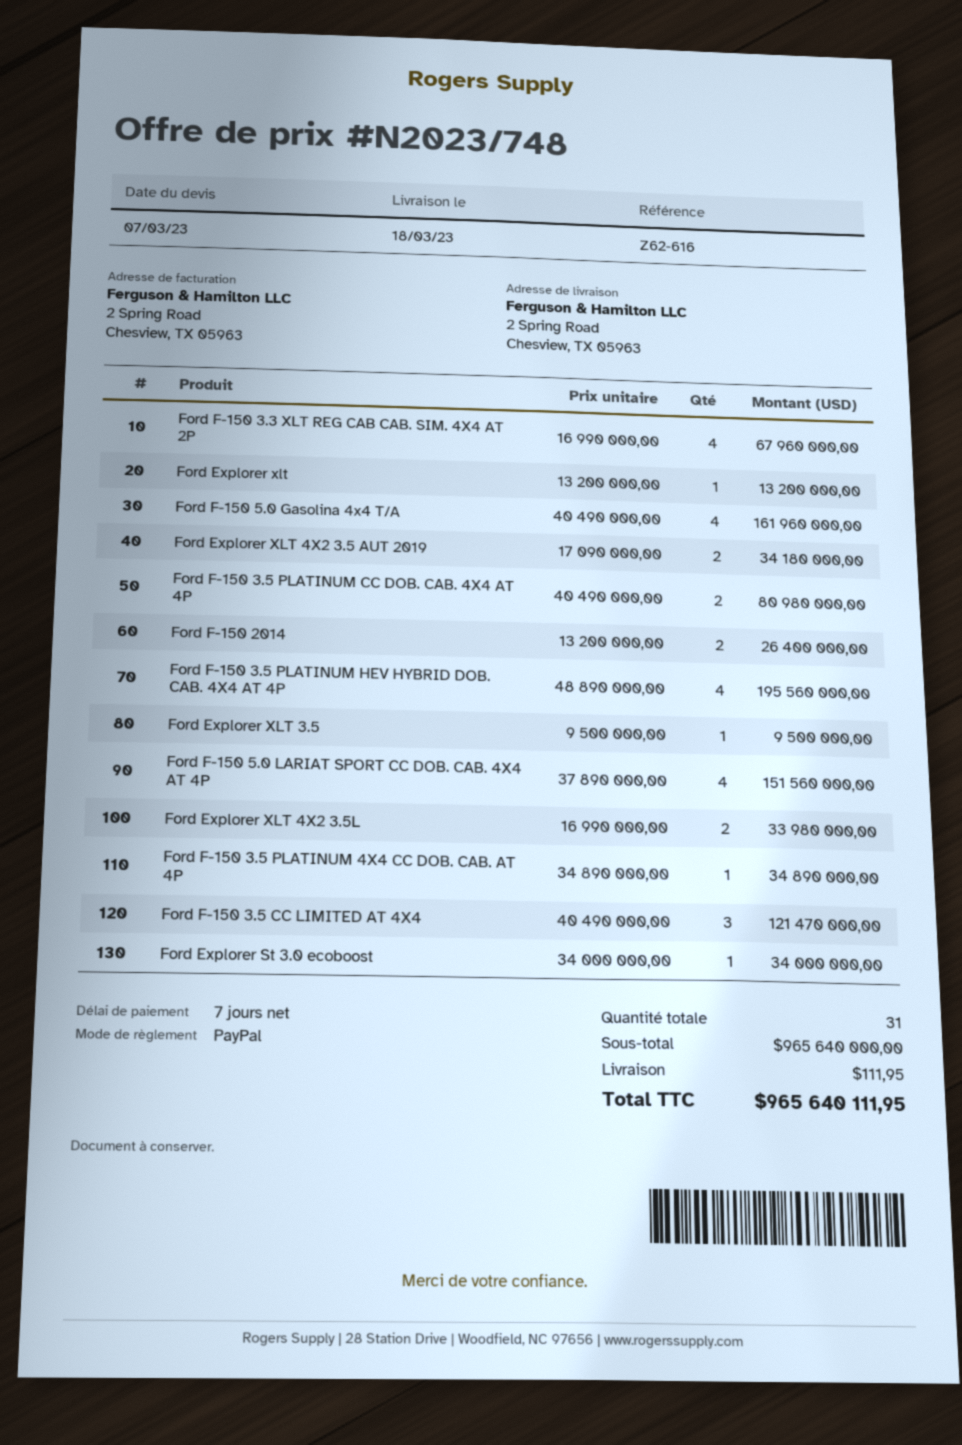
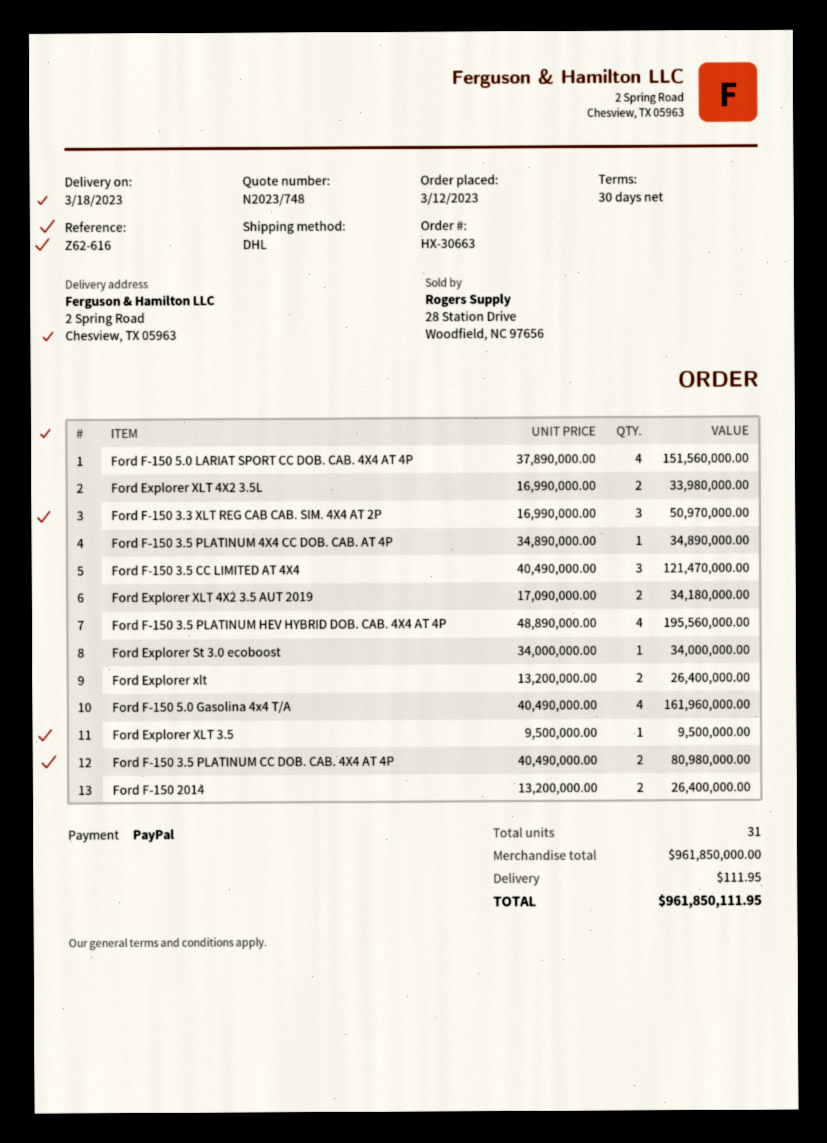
payment terms: 7 days -> 30 days
Ford F-150 3.3 XLT REG CAB CAB. SIM. 4X4 AT 2P: 4 x 16990000.00 = 67960000.00 -> 3 x 16990000.00 = 50970000.00
Ford Explorer xlt: 1 x 13200000.00 = 13200000.00 -> 2 x 13200000.00 = 26400000.00
subtotal: 965640000.00 -> 961850000.00
total: 965640111.95 -> 961850111.95

